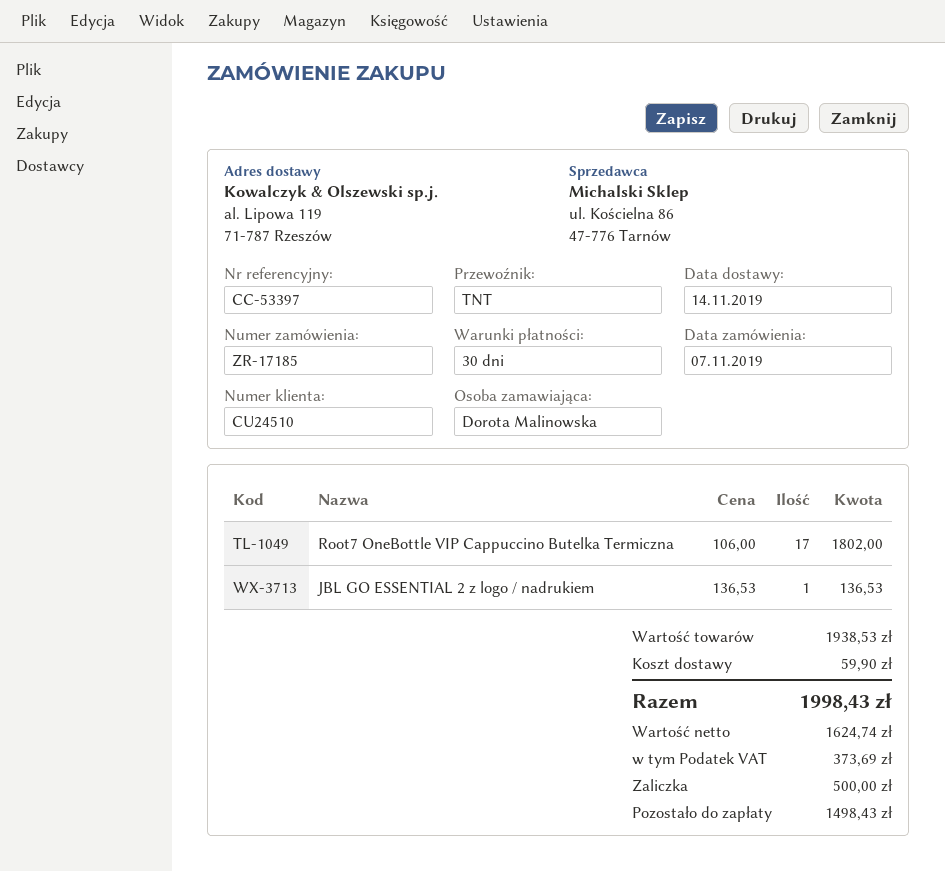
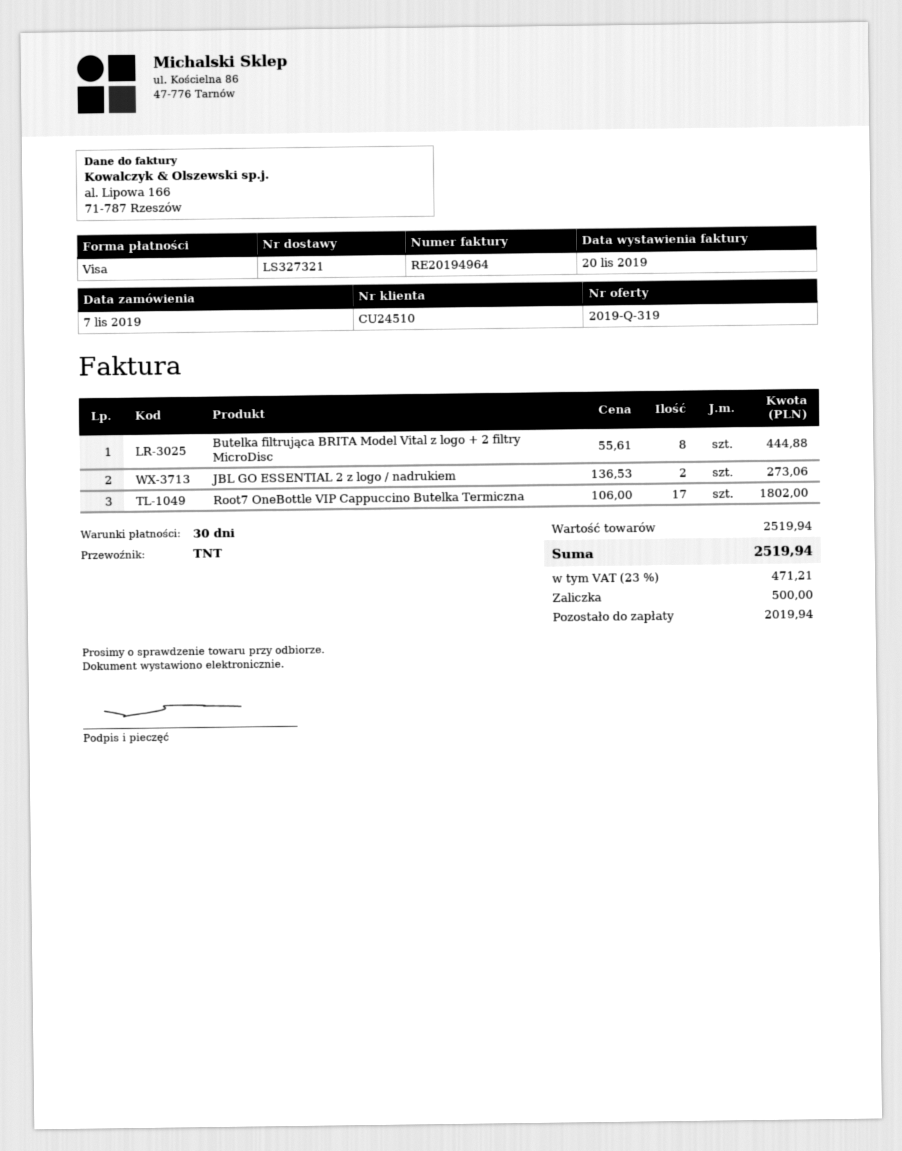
JBL GO ESSENTIAL 2 z logo / nadrukiem: 1 x 136.53 = 136.53 -> 2 x 136.53 = 273.06
Butelka filtrująca BRITA Model Vital z logo + 2 filtry MicroDisc: none -> 8 x 55.61 = 444.88
subtotal: 1938.53 -> 2519.94
shipping: 59.90 -> none
tax: 373.69 -> 471.21
total: 1998.43 -> 2519.94
balance: 1498.43 -> 2019.94

